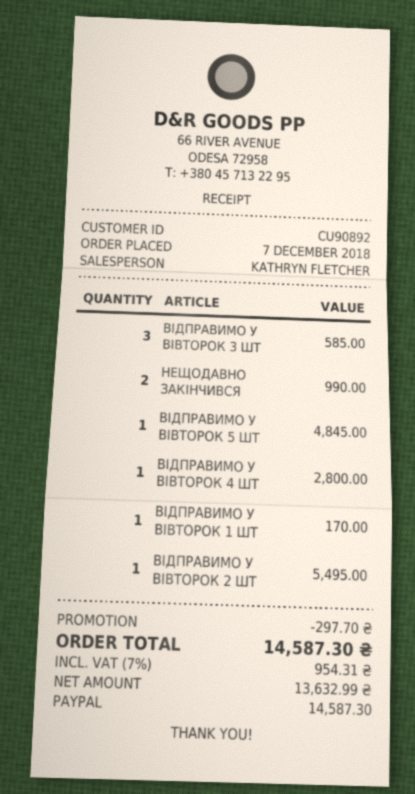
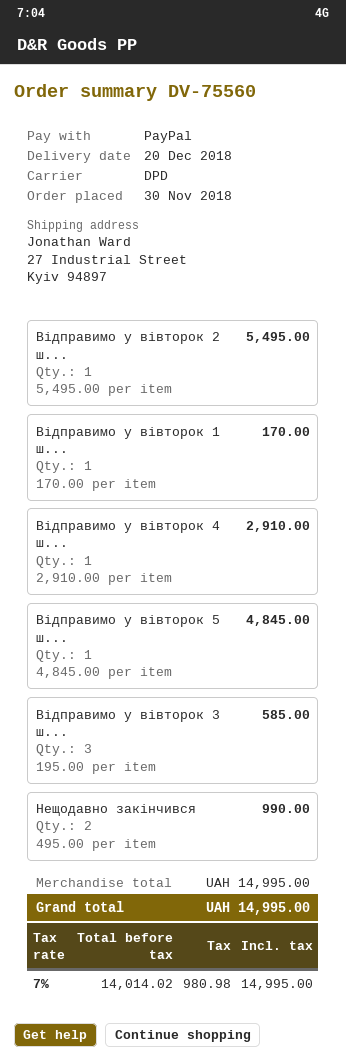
order date: 2018-12-07 -> 2018-11-30
ВІДПРАВИМО У ВІВТОРОК 4 ШТ: 1 for 2800.00 -> 1 for 2910.00
discount: 297.70 -> none
net: 13632.99 -> 14014.02
tax: 7% = 954.31 -> 7% = 980.98
total: 14587.30 -> 14995.00

